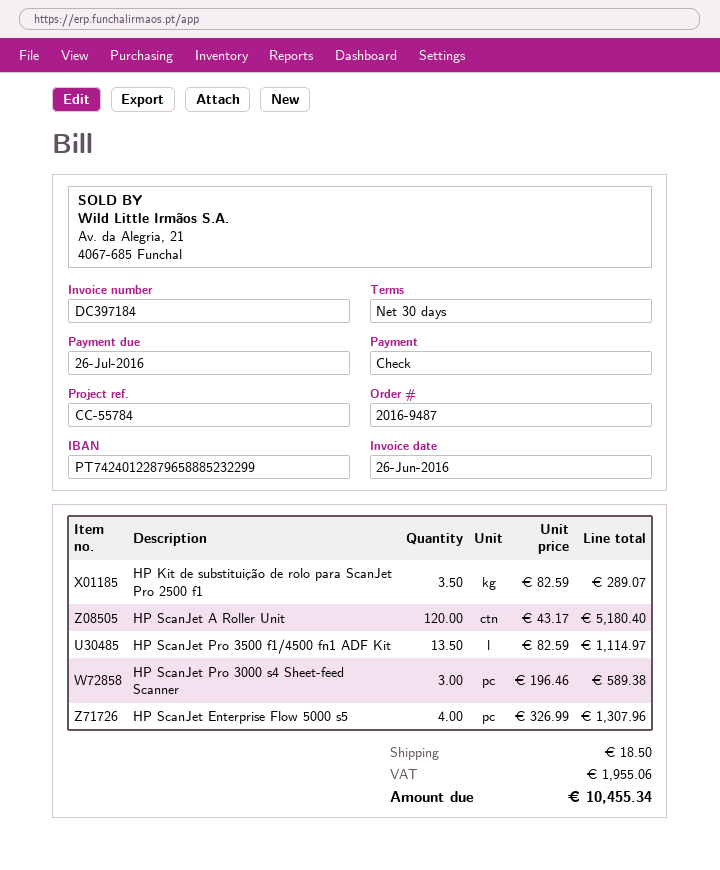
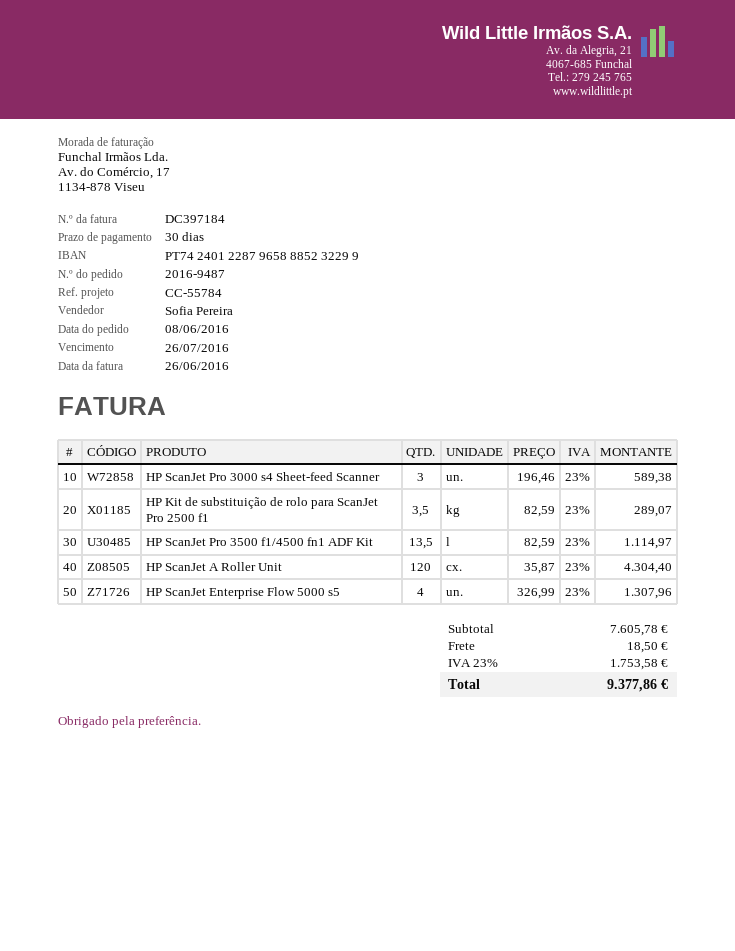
HP ScanJet A Roller Unit: 120 x 43.17 = 5180.40 -> 120 x 35.87 = 4304.40
tax: 1955.06 -> 1753.58
total: 10455.34 -> 9377.86

